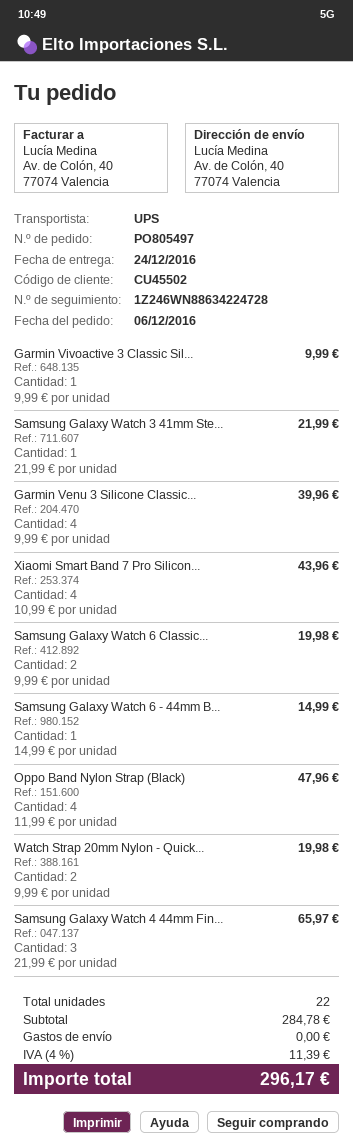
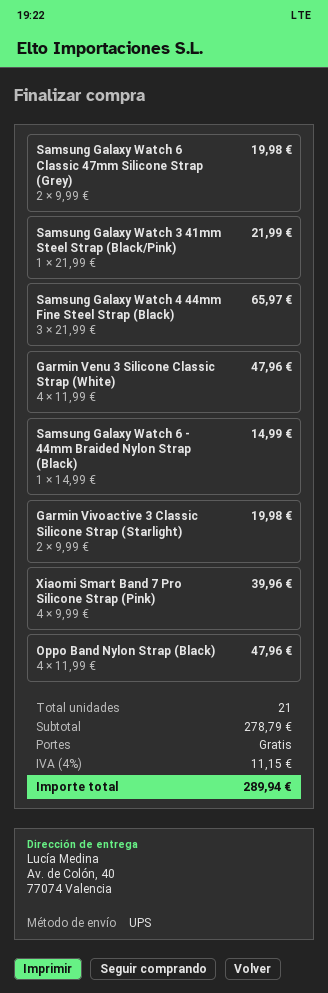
Garmin Vivoactive 3 Classic Sil...: 1 x 9.99 = 9.99 -> 2 x 9.99 = 19.98
Garmin Venu 3 Silicone Classic...: 4 x 9.99 = 39.96 -> 4 x 11.99 = 47.96
Xiaomi Smart Band 7 Pro Silicon...: 4 x 10.99 = 43.96 -> 4 x 9.99 = 39.96
Watch Strap 20mm Nylon - Quick...: 2 x 9.99 = 19.98 -> none
total quantity: 22 -> 21
subtotal: 284.78 -> 278.79
tax: 4% = 11.39 -> 4% = 11.15
total: 296.17 -> 289.94

